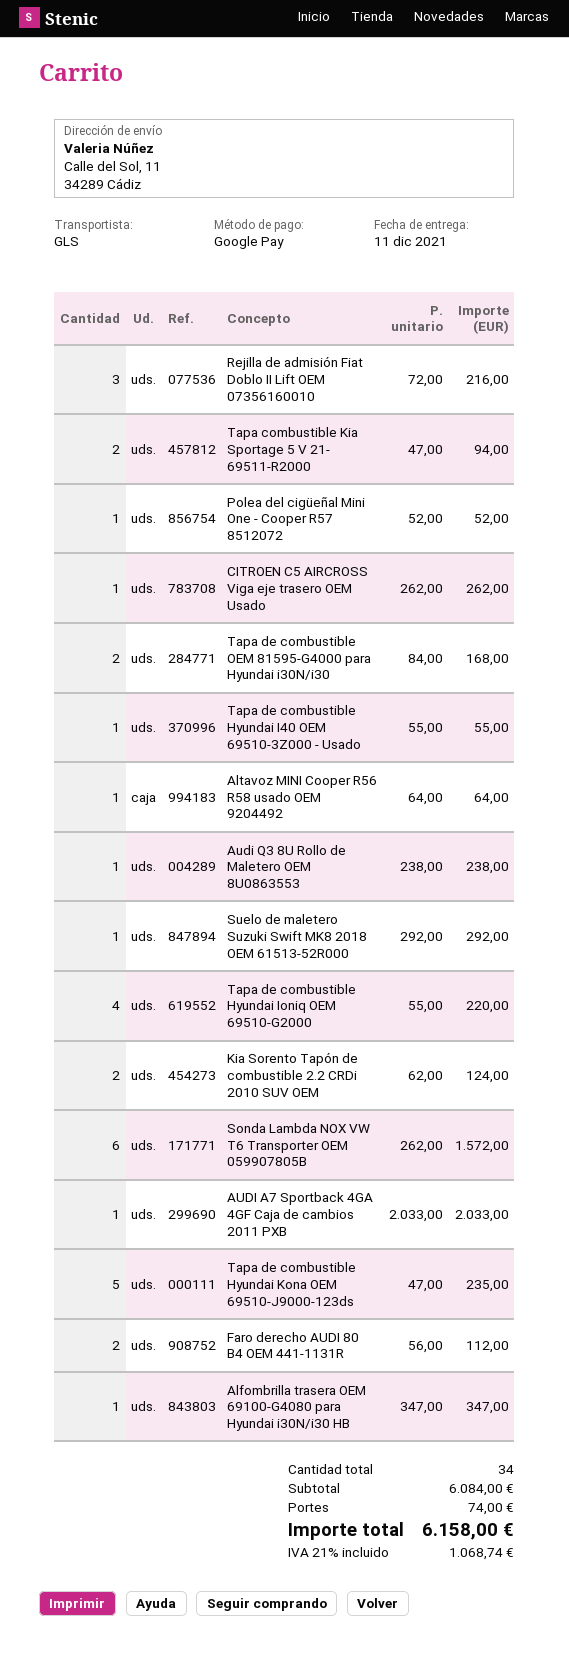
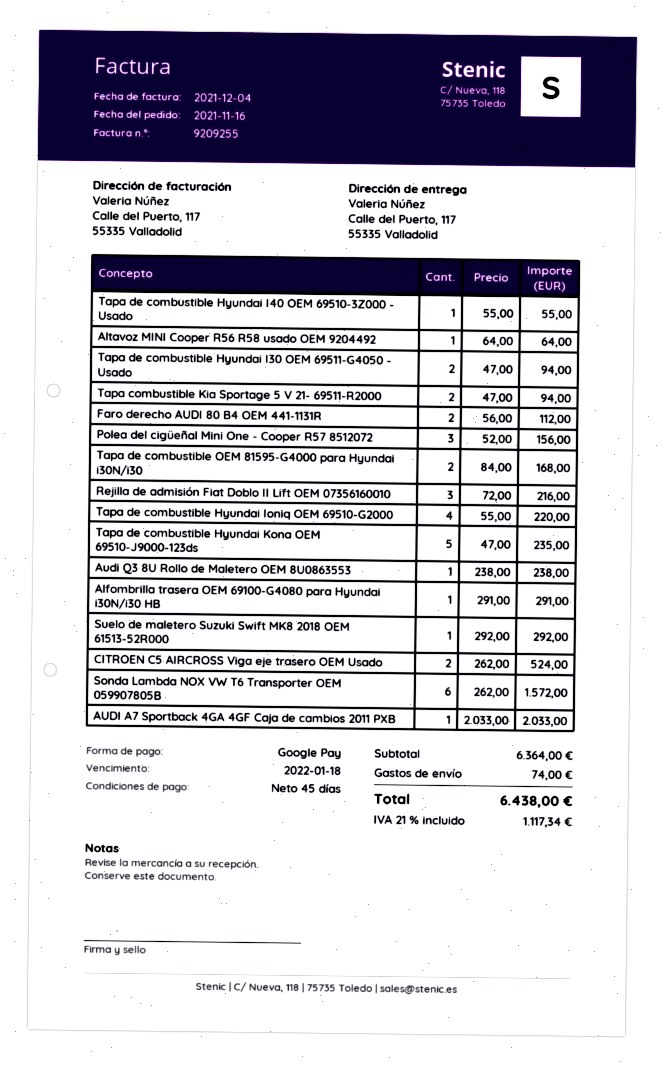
ship to: Calle del Sol, 11, 34289 Cádiz -> Calle del Puerto, 117, 55335 Valladolid
Polea del cigüeñal Mini One - Cooper R57 8512072: 1 x 52.00 = 52.00 -> 3 x 52.00 = 156.00
CITROEN C5 AIRCROSS Viga eje trasero OEM Usado: 1 x 262.00 = 262.00 -> 2 x 262.00 = 524.00
Kia Sorento Tapón de combustible 2.2 CRDi 2010 SUV OEM: 2 x 62.00 = 124.00 -> none
Alfombrilla trasera OEM 69100-G4080 para Hyundai i30N/i30 HB: 1 x 347.00 = 347.00 -> 1 x 291.00 = 291.00
Tapa de combustible Hyundai I30 OEM 69511-G4050 - Usado: none -> 2 x 47.00 = 94.00
subtotal: 6084.00 -> 6364.00
tax: 21% = 1068.74 -> 21% = 1117.34
total: 6158.00 -> 6438.00

